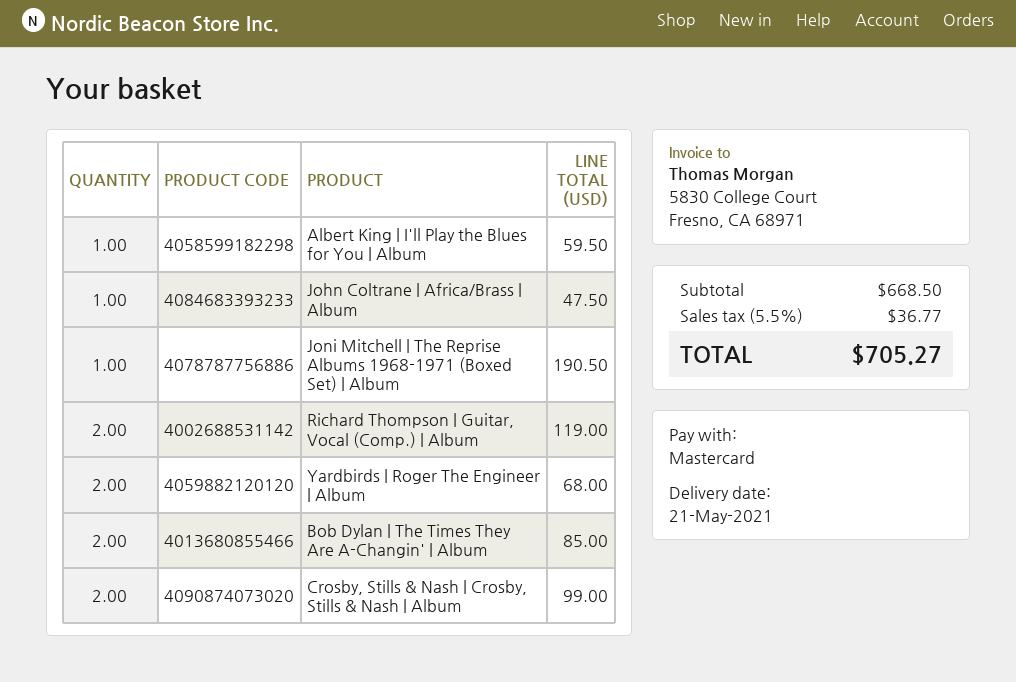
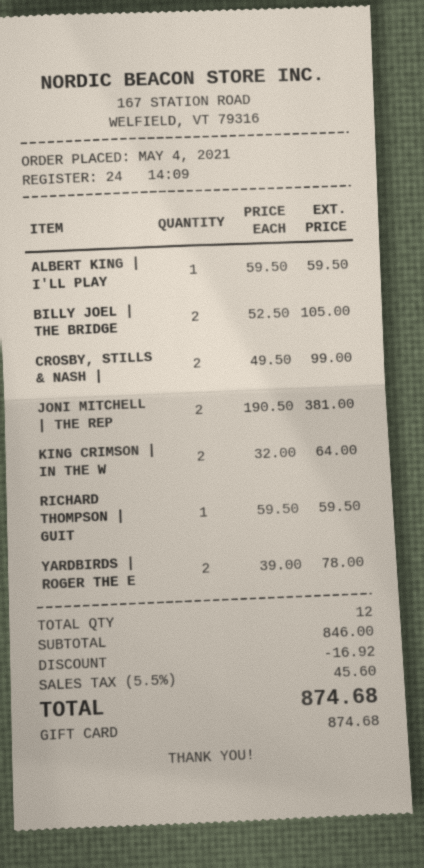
payment method: Mastercard -> gift card
John Coltrane | Africa/Brass | Album: 1 for 47.50 -> none
Joni Mitchell | The Reprise Albums 1968-1971 (Boxed Set) | Album: 1 for 190.50 -> 2 for 381.00
Richard Thompson | Guitar, Vocal (Comp.) | Album: 2 for 119.00 -> 1 for 59.50
Yardbirds | Roger The Engineer | Album: 2 for 68.00 -> 2 for 78.00
Bob Dylan | The Times They Are A-Changin' | Album: 2 for 85.00 -> none
BILLY JOEL | THE BRIDGE: none -> 2 for 105.00
KING CRIMSON | IN THE W: none -> 2 for 64.00
subtotal: 668.50 -> 846.00
discount: none -> 16.92
tax: 5.5% = 36.77 -> 5.5% = 45.60
total: 705.27 -> 874.68

